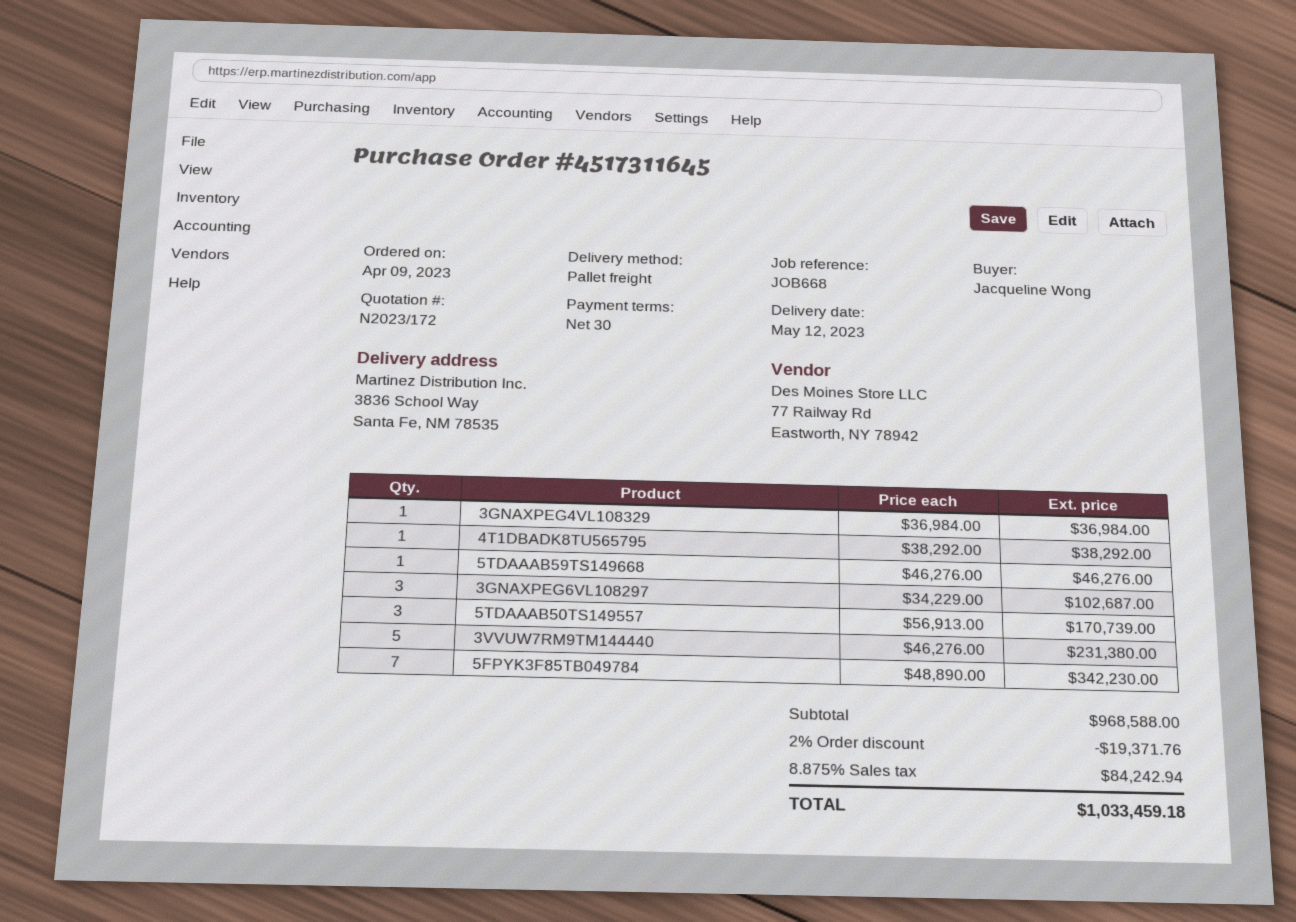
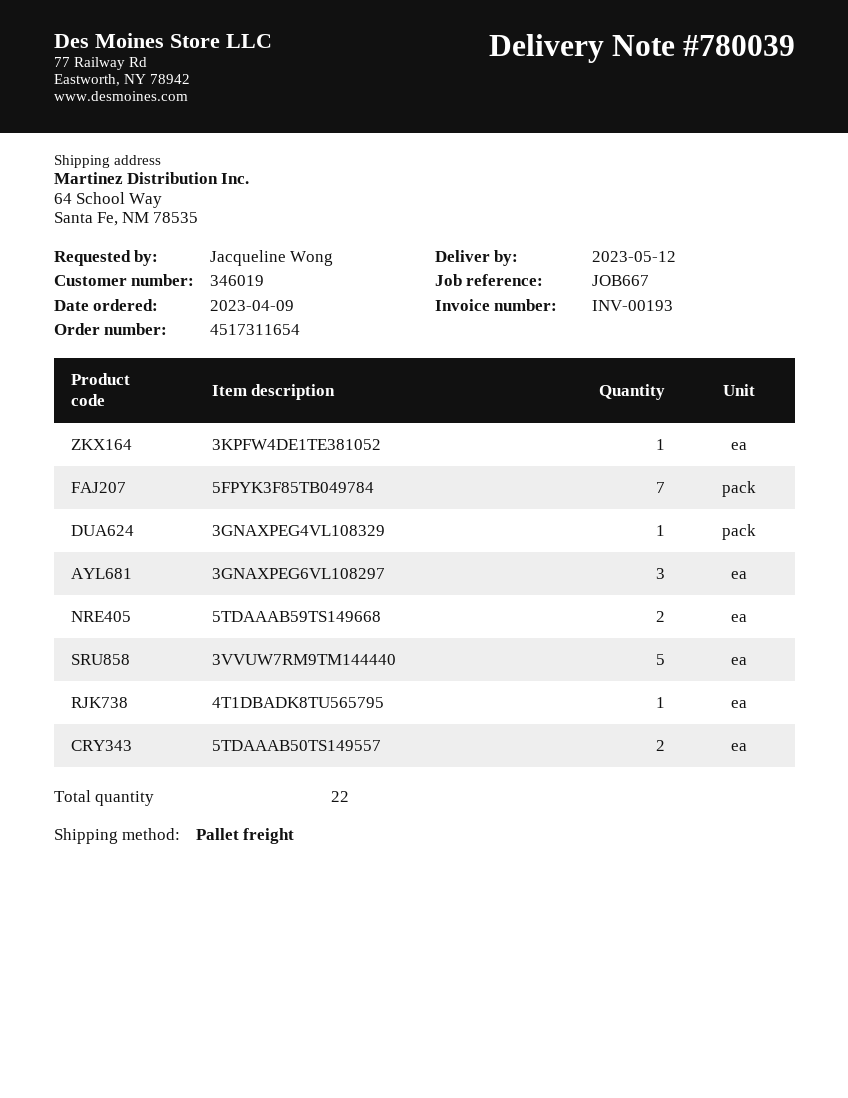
order number: 4517311645 -> 4517311654
reference: JOB668 -> JOB667
ship to: 3836 School Way, Santa Fe, NM 78535 -> 64 School Way, Santa Fe, NM 78535
5TDAAAB59TS149668: 1 -> 2
5TDAAAB50TS149557: 3 -> 2
3KPFW4DE1TE381052: none -> 1

